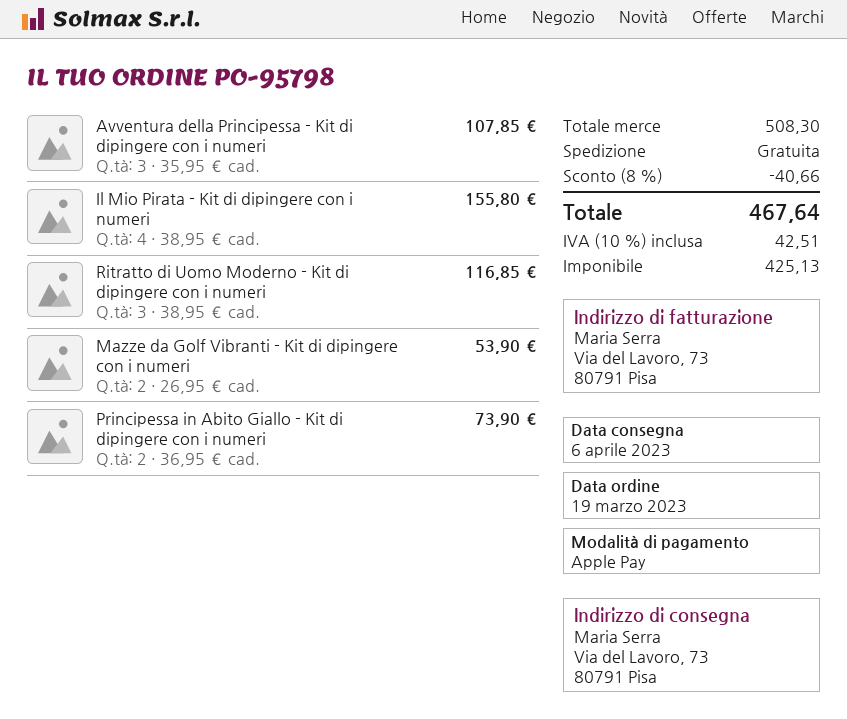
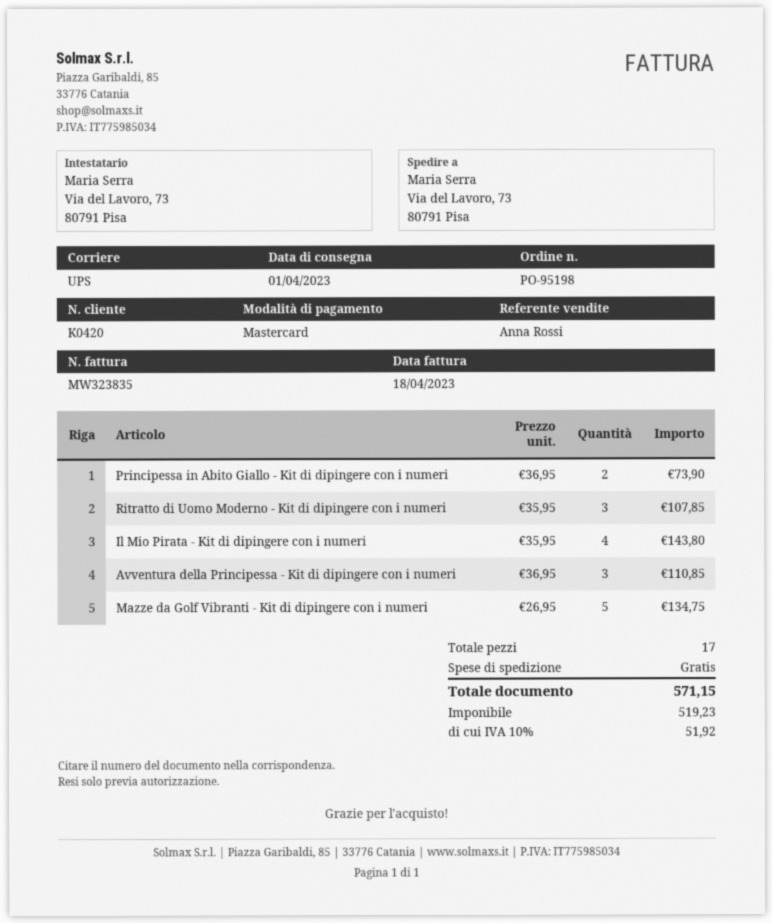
order number: PO-95798 -> PO-95198
delivery date: 2023-04-06 -> 2023-04-01
payment method: Apple Pay -> Mastercard
Avventura della Principessa - Kit di dipingere con i numeri: 3 x 35.95 = 107.85 -> 3 x 36.95 = 110.85
Il Mio Pirata - Kit di dipingere con i numeri: 4 x 38.95 = 155.80 -> 4 x 35.95 = 143.80
Ritratto di Uomo Moderno - Kit di dipingere con i numeri: 3 x 38.95 = 116.85 -> 3 x 35.95 = 107.85
Mazze da Golf Vibranti - Kit di dipingere con i numeri: 2 x 26.95 = 53.90 -> 5 x 26.95 = 134.75
discount: 8% = 40.66 -> none
net: 425.13 -> 519.23
tax: 10% = 42.51 -> 10% = 51.92
total: 467.64 -> 571.15

